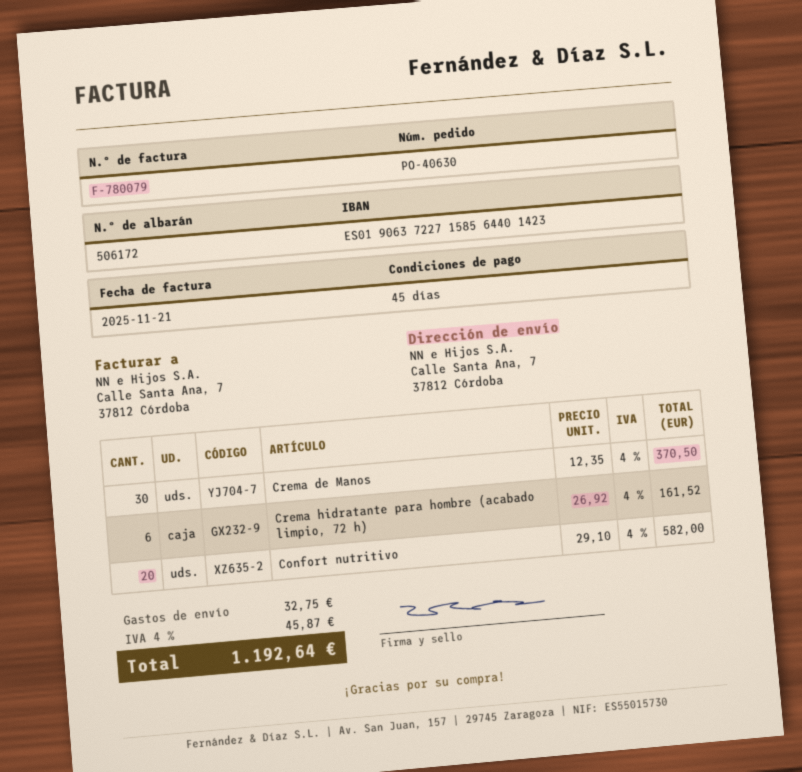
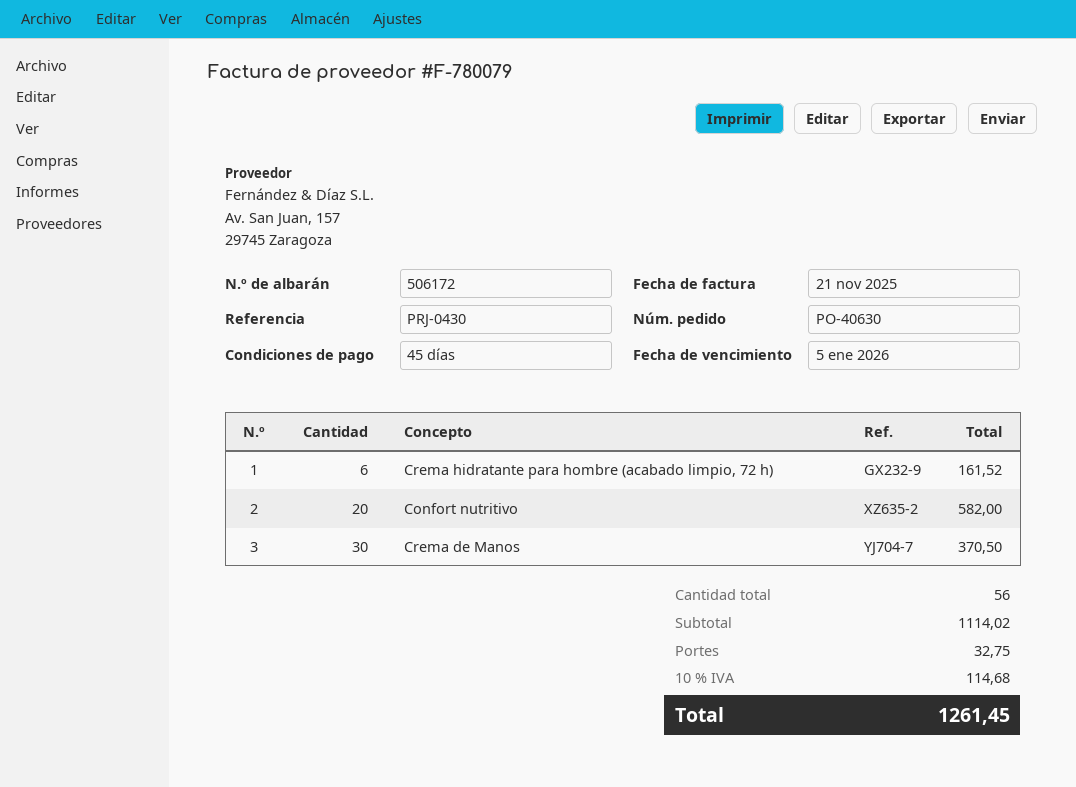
tax: 4% = 45.87 -> 10% = 114.68
total: 1192.64 -> 1261.45

